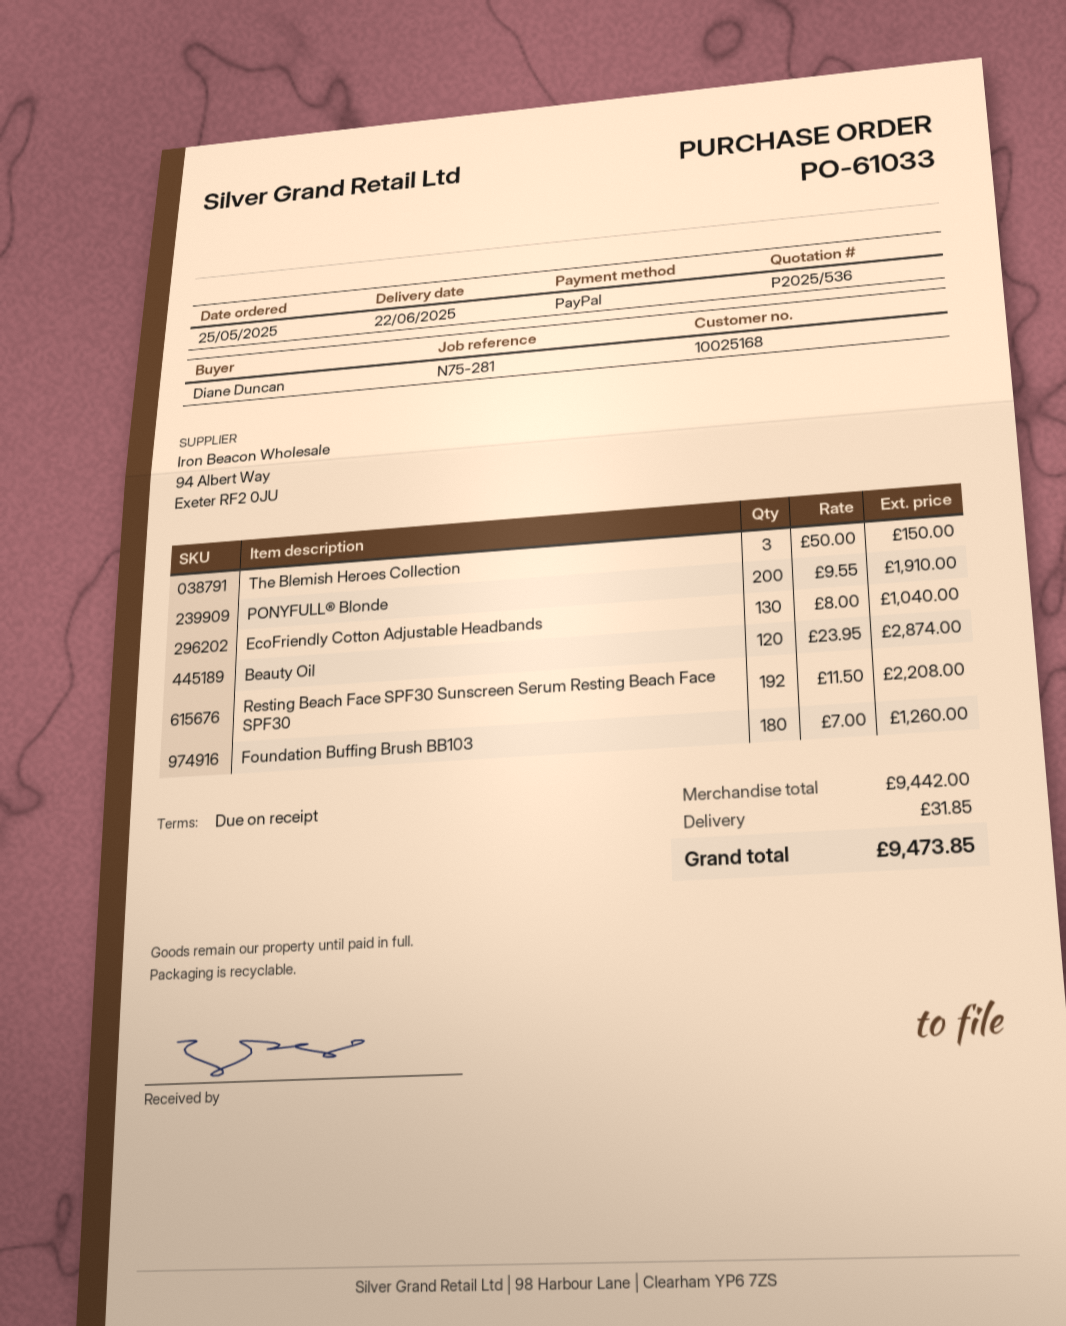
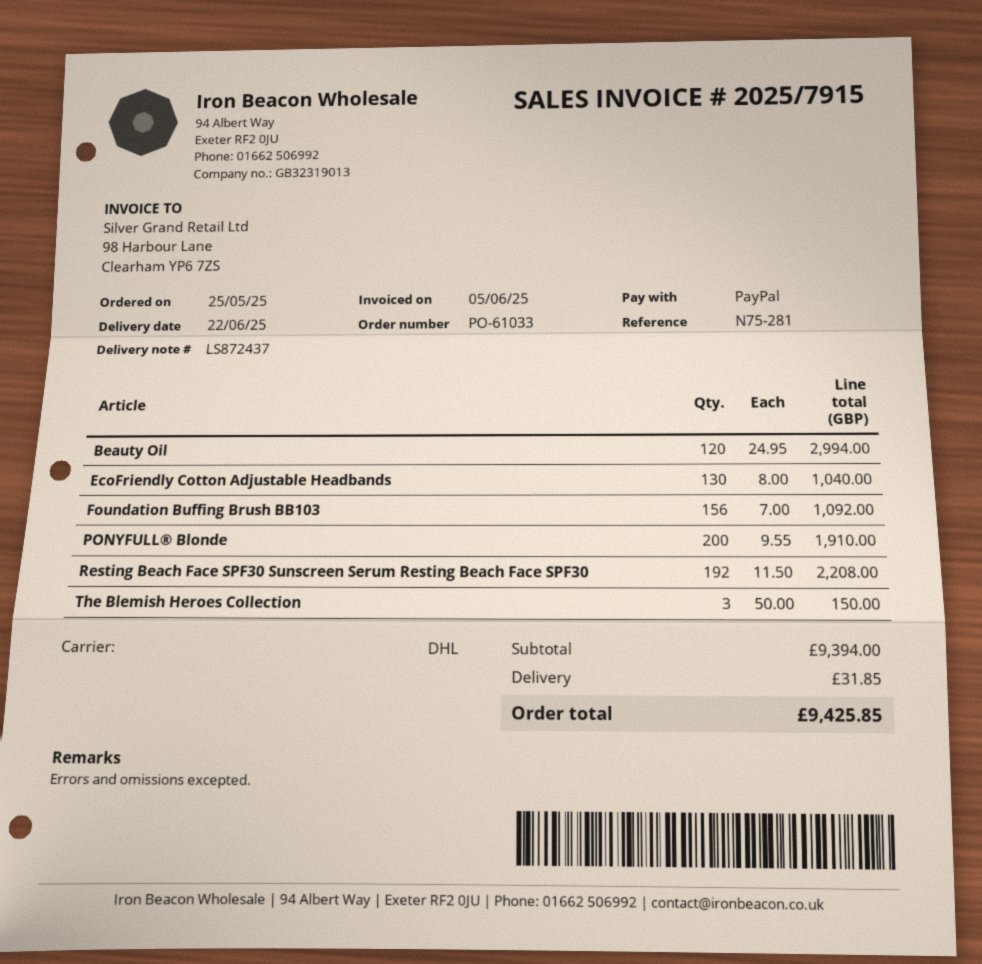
Beauty Oil: 120 x 23.95 = 2874.00 -> 120 x 24.95 = 2994.00
Foundation Buffing Brush BB103: 180 x 7.00 = 1260.00 -> 156 x 7.00 = 1092.00
subtotal: 9442.00 -> 9394.00
total: 9473.85 -> 9425.85

